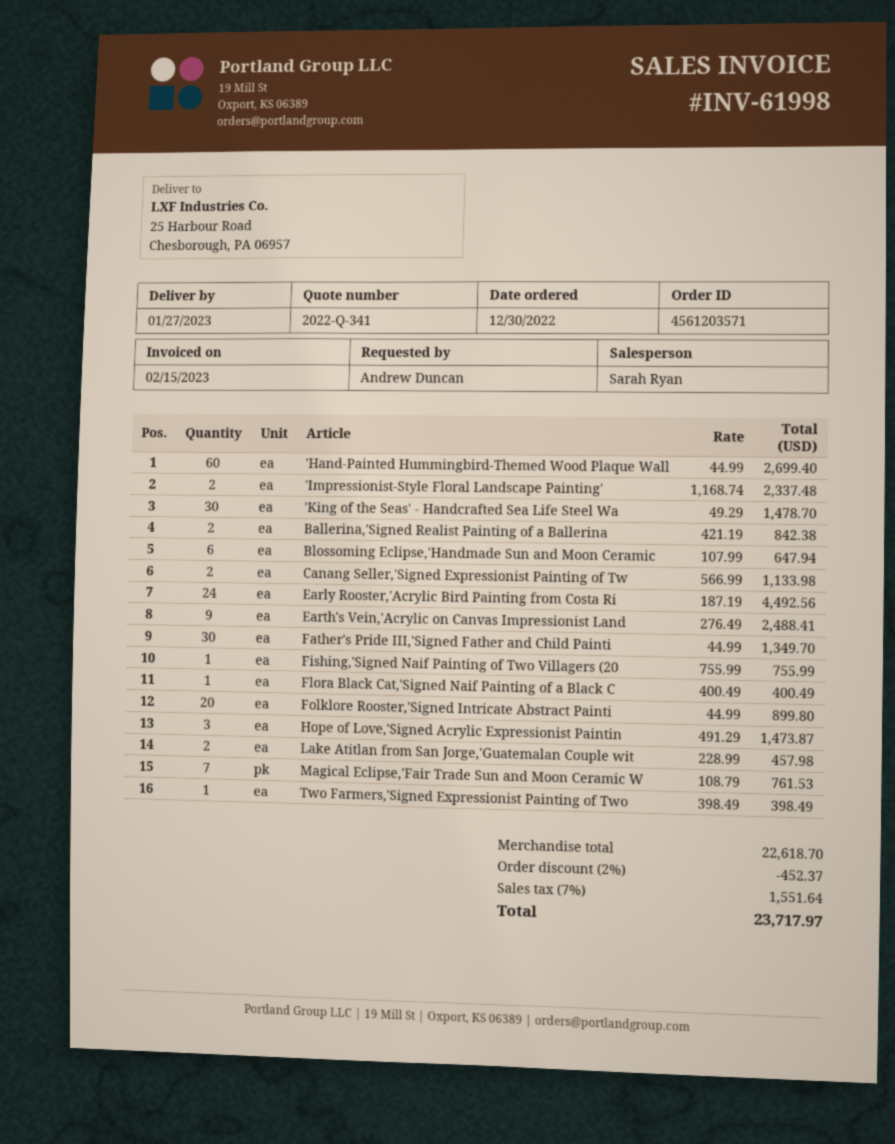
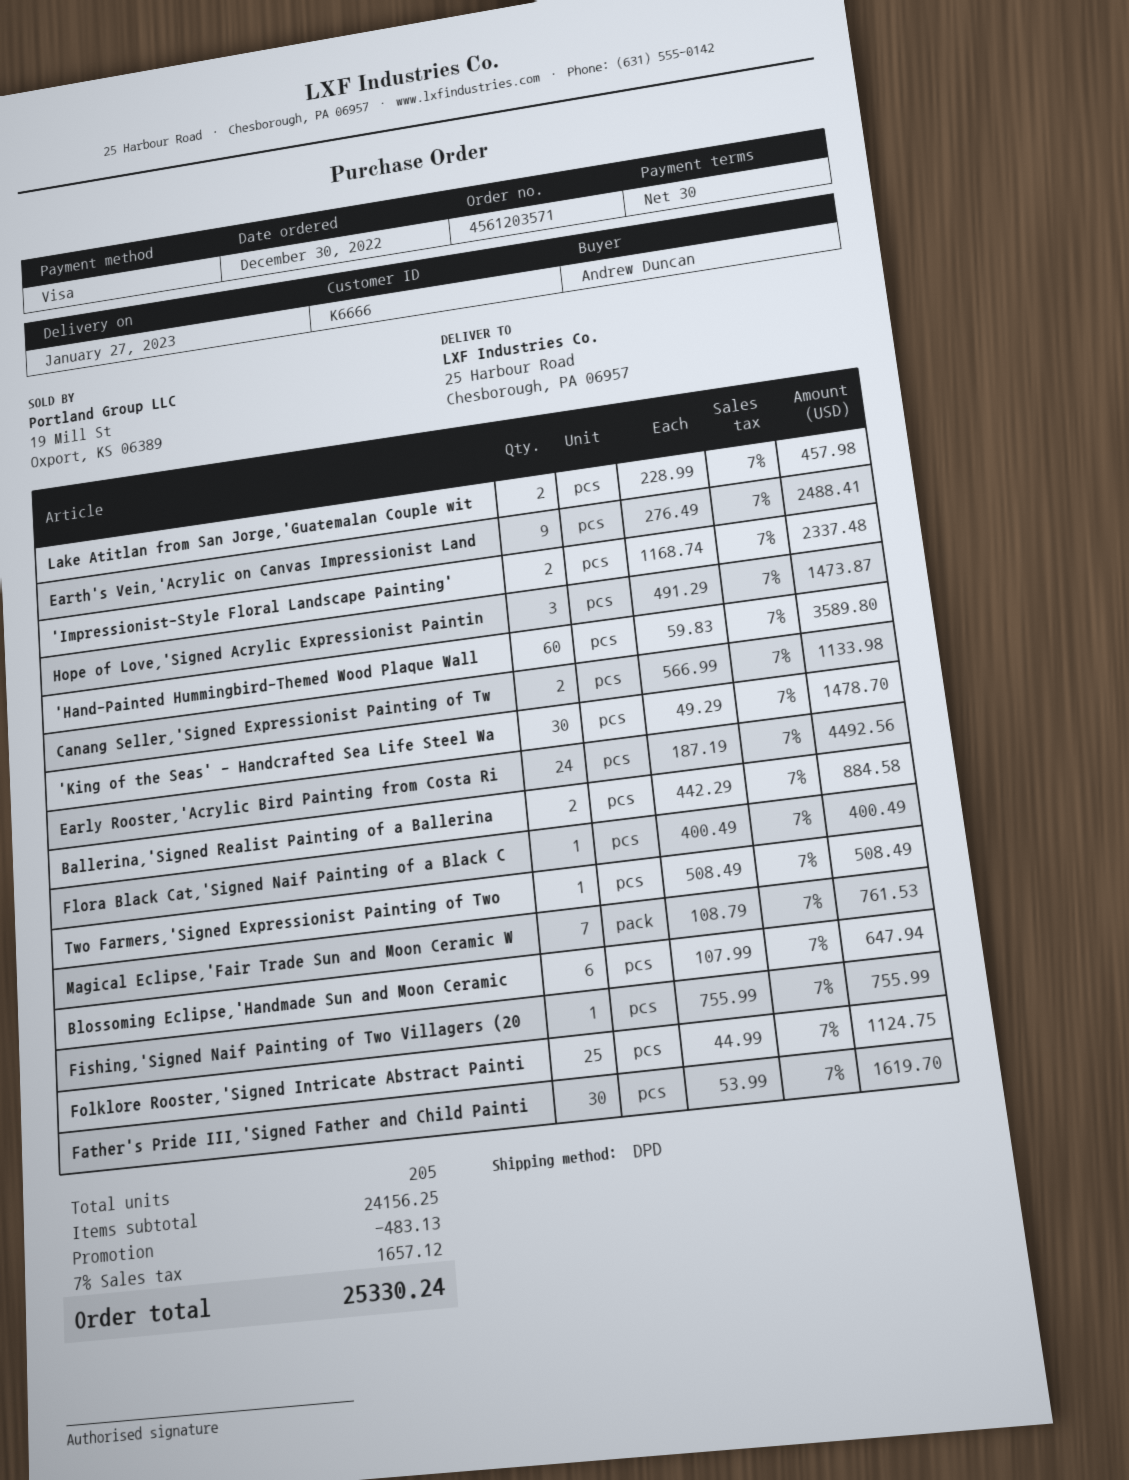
'Hand-Painted Hummingbird-Themed Wood Plaque Wall: 60 x 44.99 = 2699.40 -> 60 x 59.83 = 3589.80
Ballerina,'Signed Realist Painting of a Ballerina: 2 x 421.19 = 842.38 -> 2 x 442.29 = 884.58
Father's Pride III,'Signed Father and Child Painti: 30 x 44.99 = 1349.70 -> 30 x 53.99 = 1619.70
Folklore Rooster,'Signed Intricate Abstract Painti: 20 x 44.99 = 899.80 -> 25 x 44.99 = 1124.75
Two Farmers,'Signed Expressionist Painting of Two: 1 x 398.49 = 398.49 -> 1 x 508.49 = 508.49
subtotal: 22618.70 -> 24156.25
discount: 452.37 -> 483.13
tax: 7% = 1551.64 -> 7% = 1657.12
total: 23717.97 -> 25330.24

